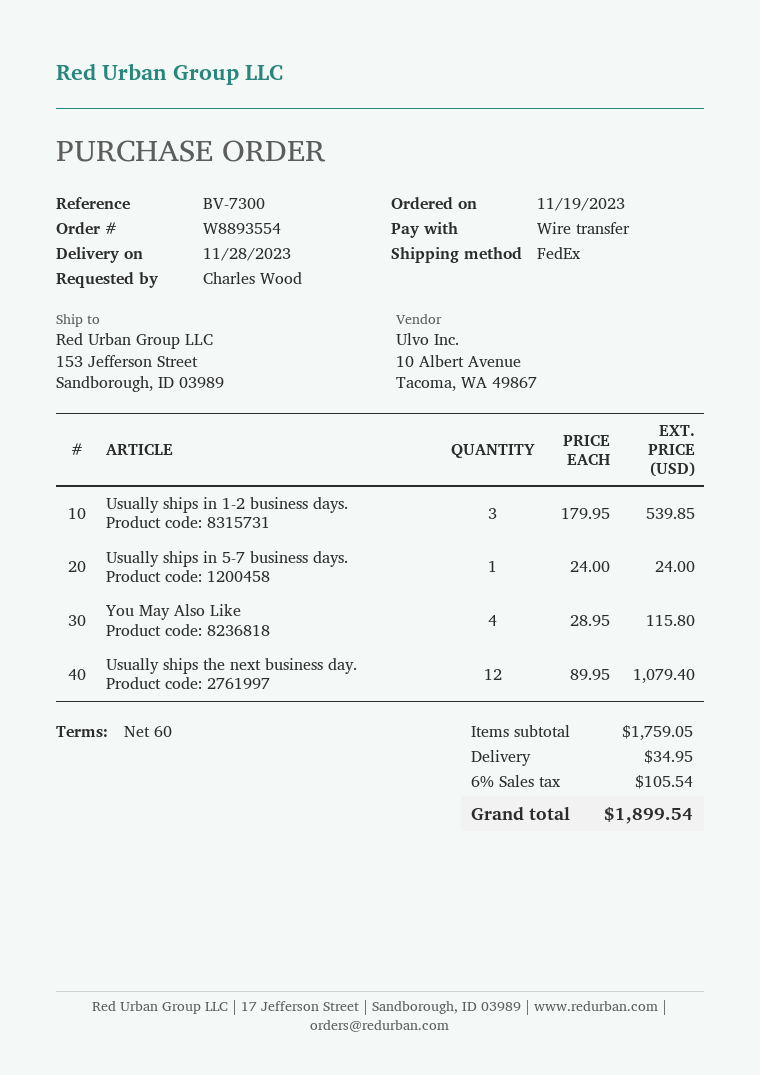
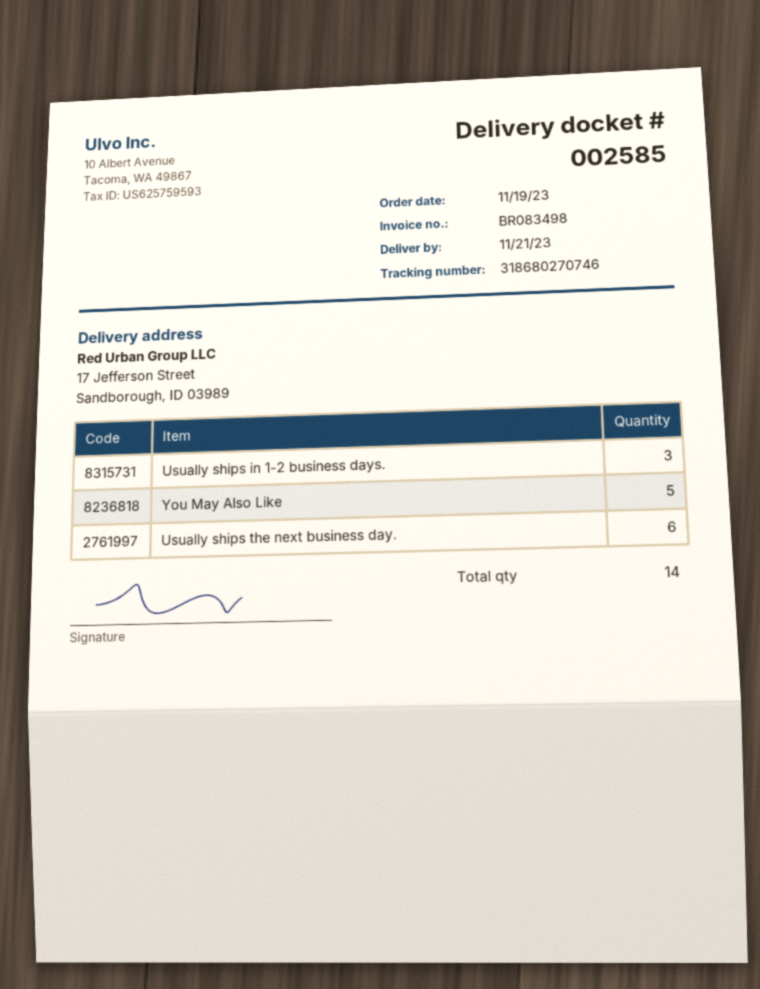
delivery date: 2023-11-28 -> 2023-11-21
ship to: 153 Jefferson Street, Sandborough, ID 03989 -> 17 Jefferson Street, Sandborough, ID 03989
Usually ships in 5-7 business days.: 1 -> none
You May Also Like: 4 -> 5
Usually ships the next business day.: 12 -> 6

